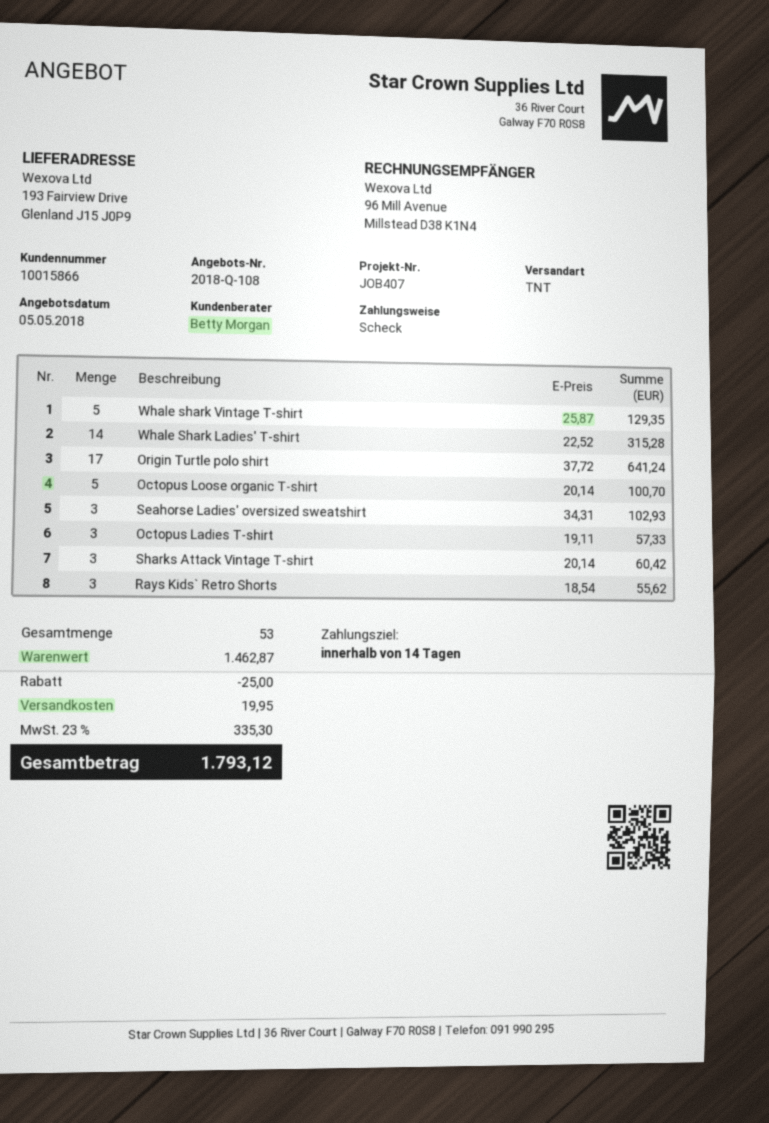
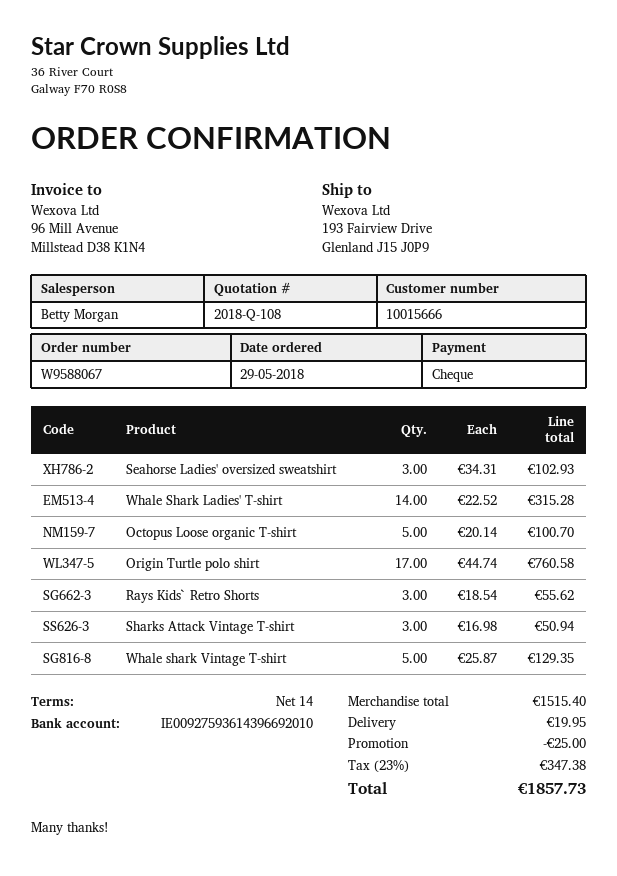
customer number: 10015866 -> 10015666
Origin Turtle polo shirt: 17 x 37.72 = 641.24 -> 17 x 44.74 = 760.58
Octopus Ladies T-shirt: 3 x 19.11 = 57.33 -> none
Sharks Attack Vintage T-shirt: 3 x 20.14 = 60.42 -> 3 x 16.98 = 50.94
subtotal: 1462.87 -> 1515.40
tax: 23% = 335.30 -> 23% = 347.38
total: 1793.12 -> 1857.73

